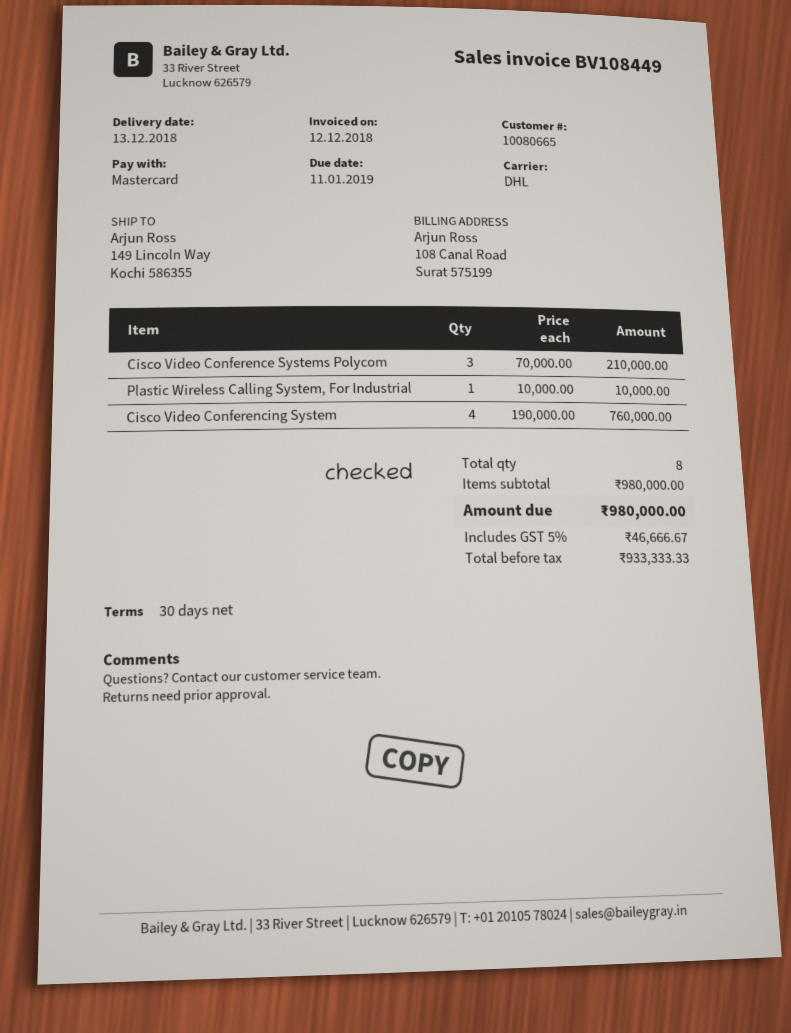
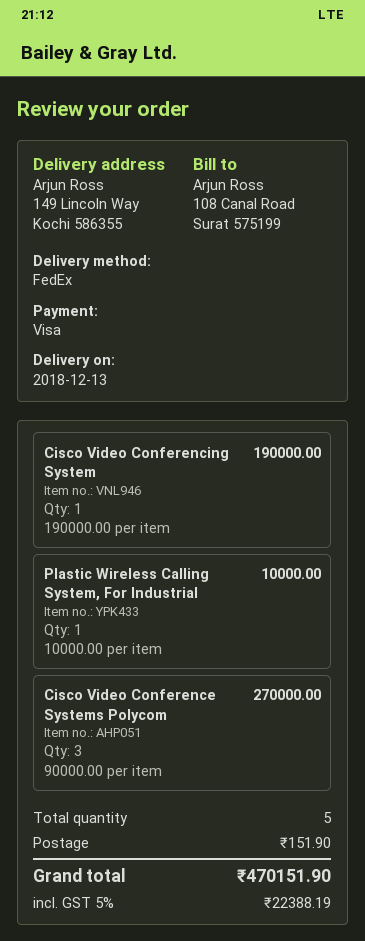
payment method: Mastercard -> Visa
shipping method: DHL -> FedEx
Cisco Video Conference Systems Polycom: 3 x 70000.00 = 210000.00 -> 3 x 90000.00 = 270000.00
Cisco Video Conferencing System: 4 x 190000.00 = 760000.00 -> 1 x 190000.00 = 190000.00
total quantity: 8 -> 5
shipping: none -> 151.90
tax: 5% = 46666.67 -> 5% = 22388.19
total: 980000.00 -> 470151.90

